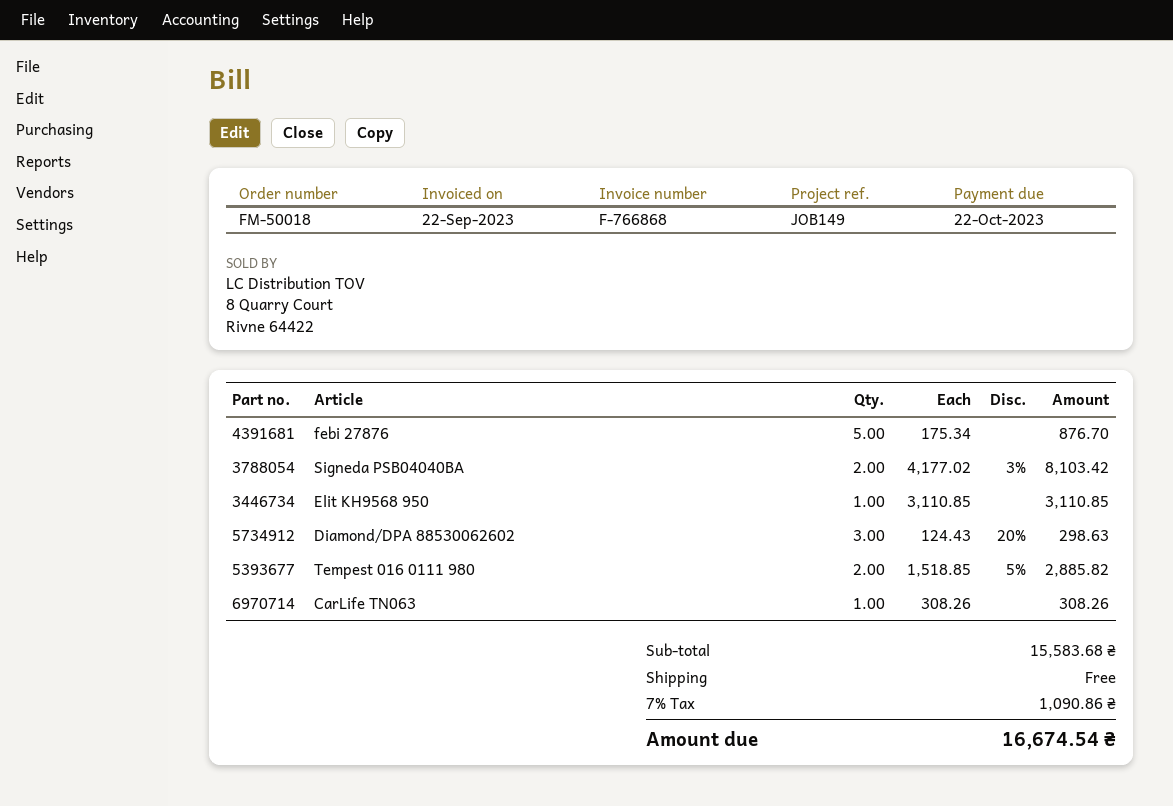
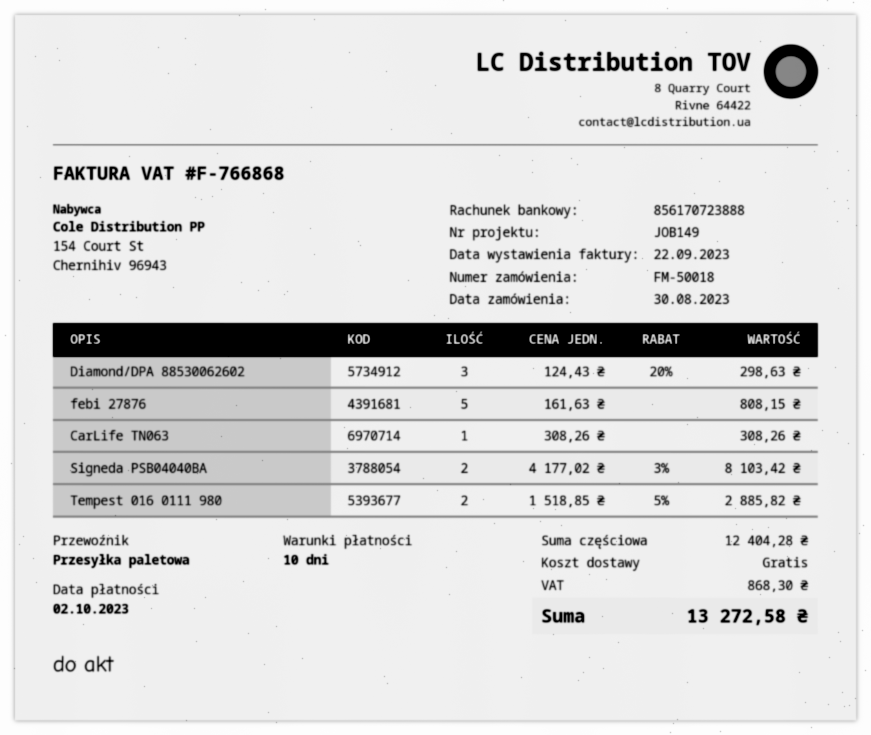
due date: 2023-10-22 -> 2023-10-02
febi 27876: 5 x 175.34 = 876.70 -> 5 x 161.63 = 808.15
Elit KH9568 950: 1 x 3110.85 = 3110.85 -> none
subtotal: 15583.68 -> 12404.28
tax: 1090.86 -> 868.30
total: 16674.54 -> 13272.58

